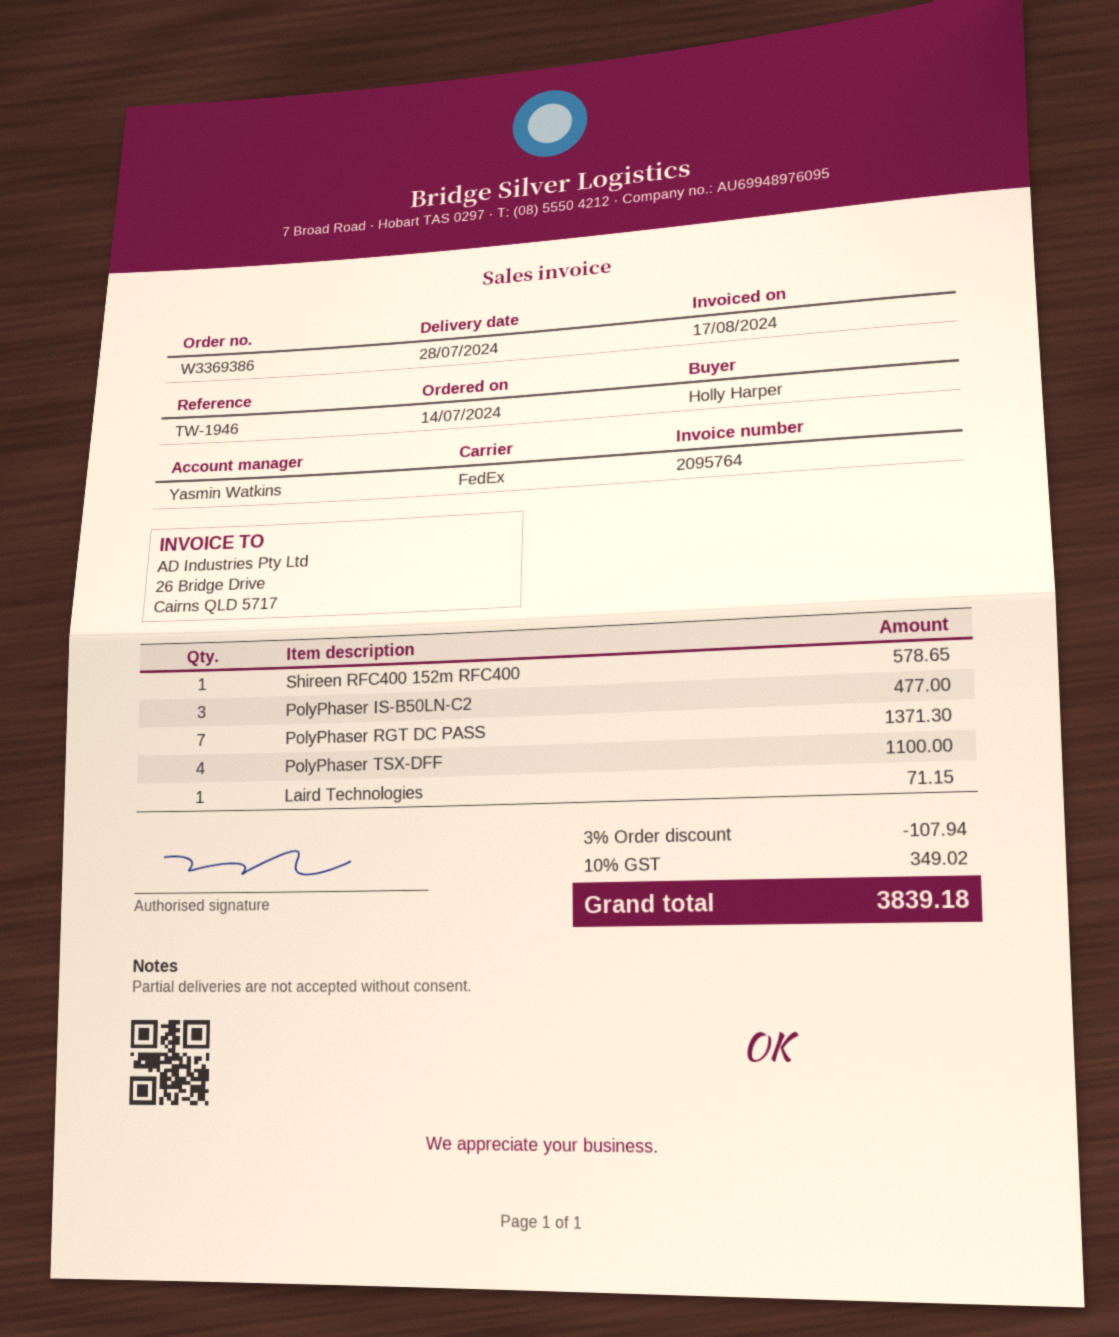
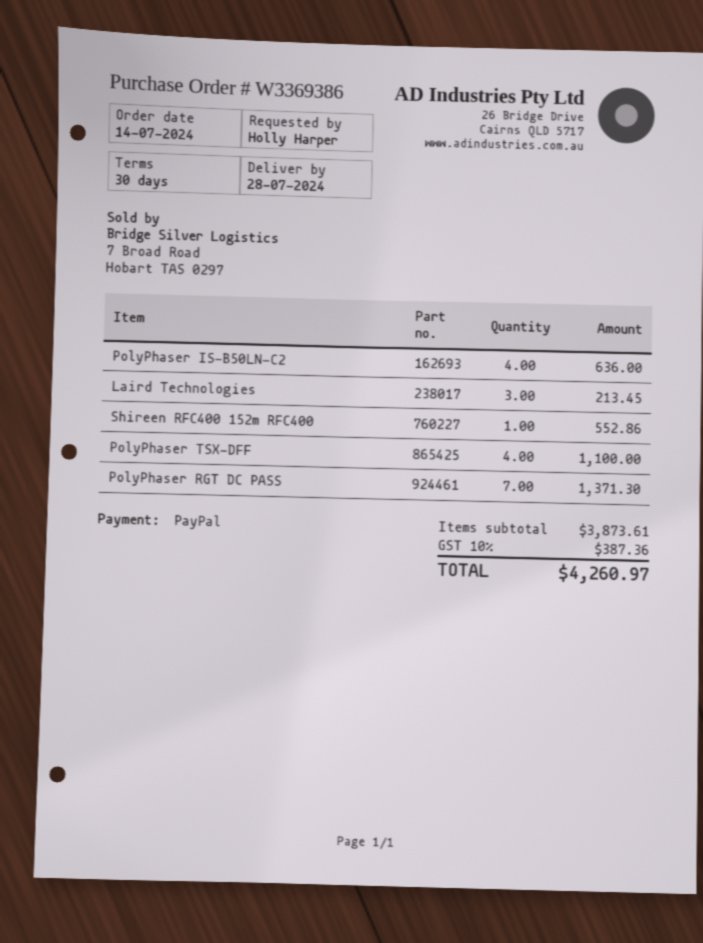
Shireen RFC400 152m RFC400: 1 for 578.65 -> 1 for 552.86
PolyPhaser IS-B50LN-C2: 3 for 477.00 -> 4 for 636.00
Laird Technologies: 1 for 71.15 -> 3 for 213.45
discount: 3% = 107.94 -> none
tax: 10% = 349.02 -> 10% = 387.36
total: 3839.18 -> 4260.97

